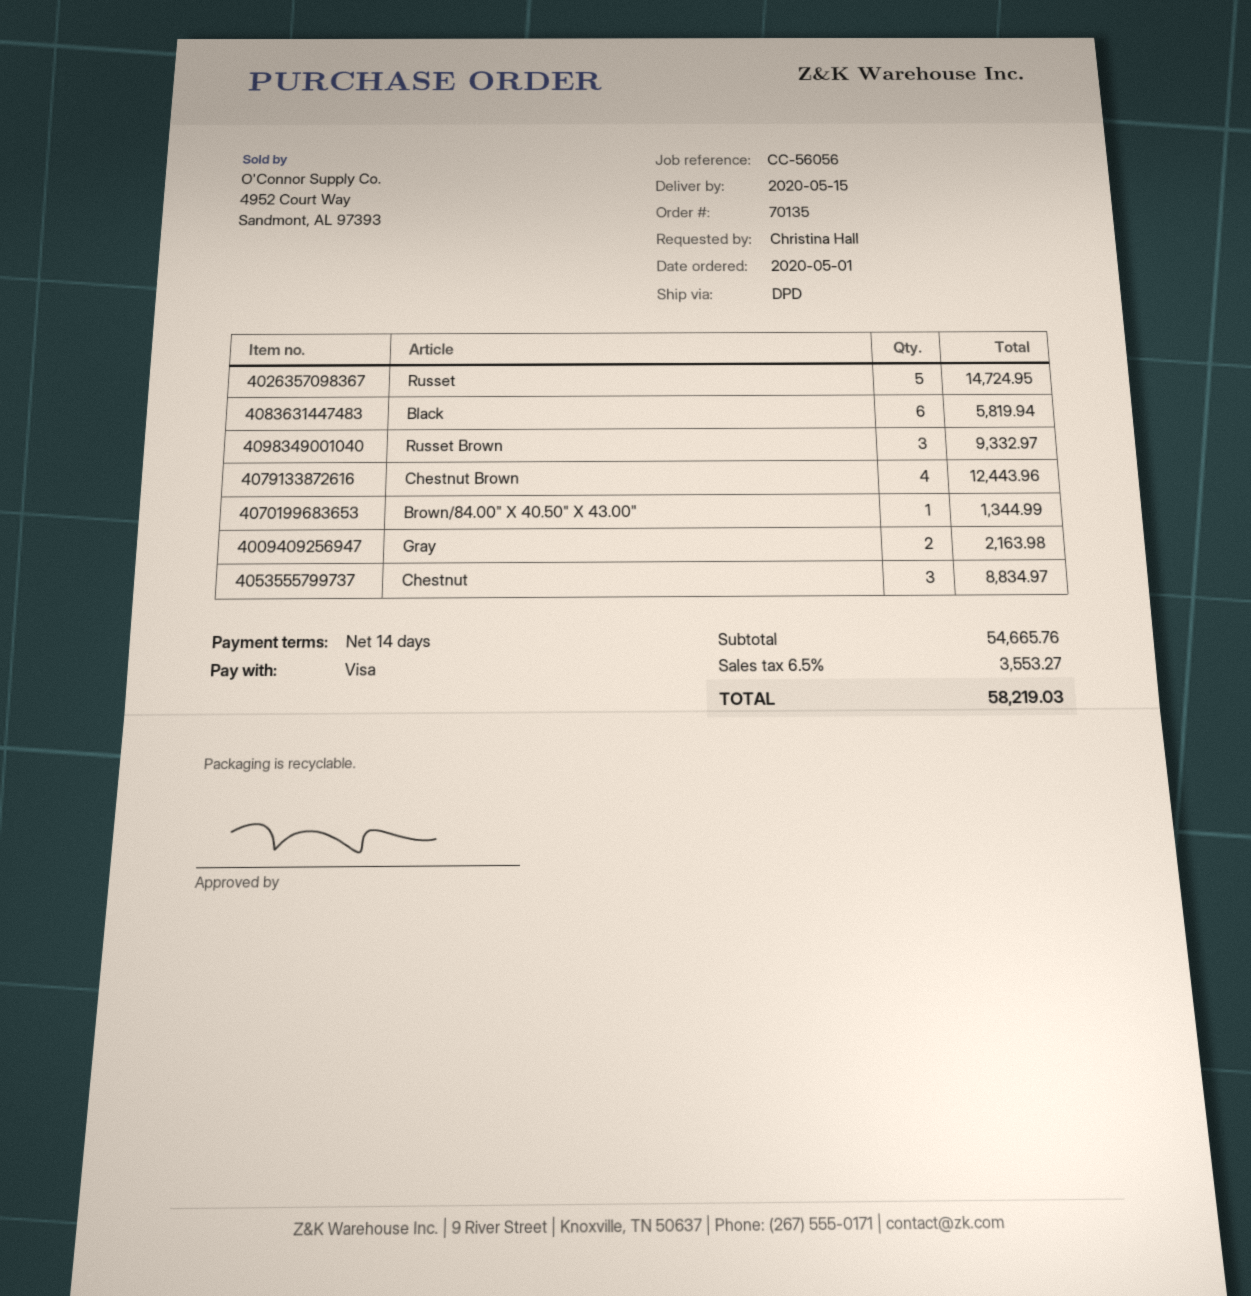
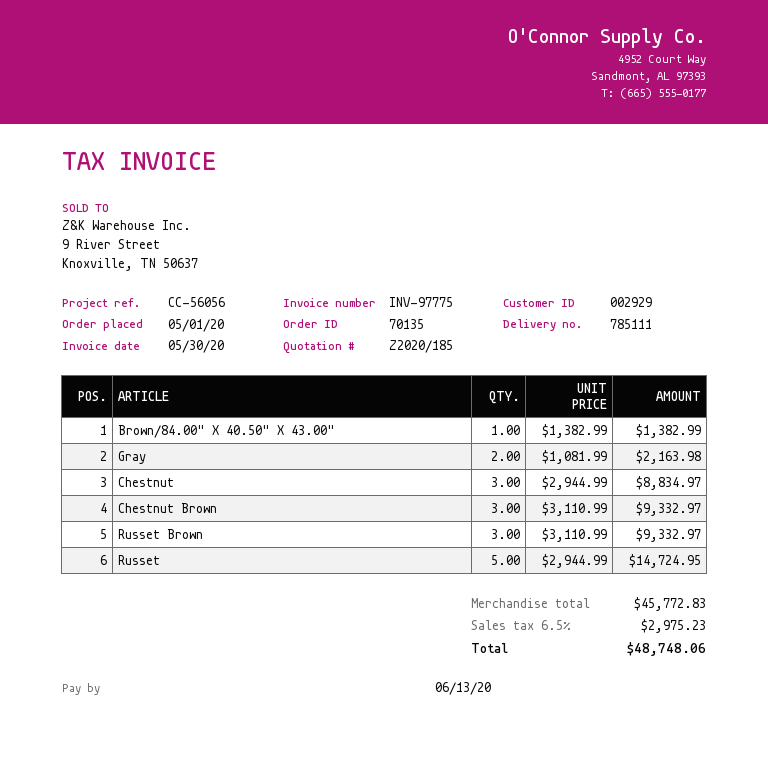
Black: 6 for 5819.94 -> none
Chestnut Brown: 4 for 12443.96 -> 3 for 9332.97
Brown/84.00" X 40.50" X 43.00": 1 for 1344.99 -> 1 for 1382.99
subtotal: 54665.76 -> 45772.83
tax: 6.5% = 3553.27 -> 6.5% = 2975.23
total: 58219.03 -> 48748.06

